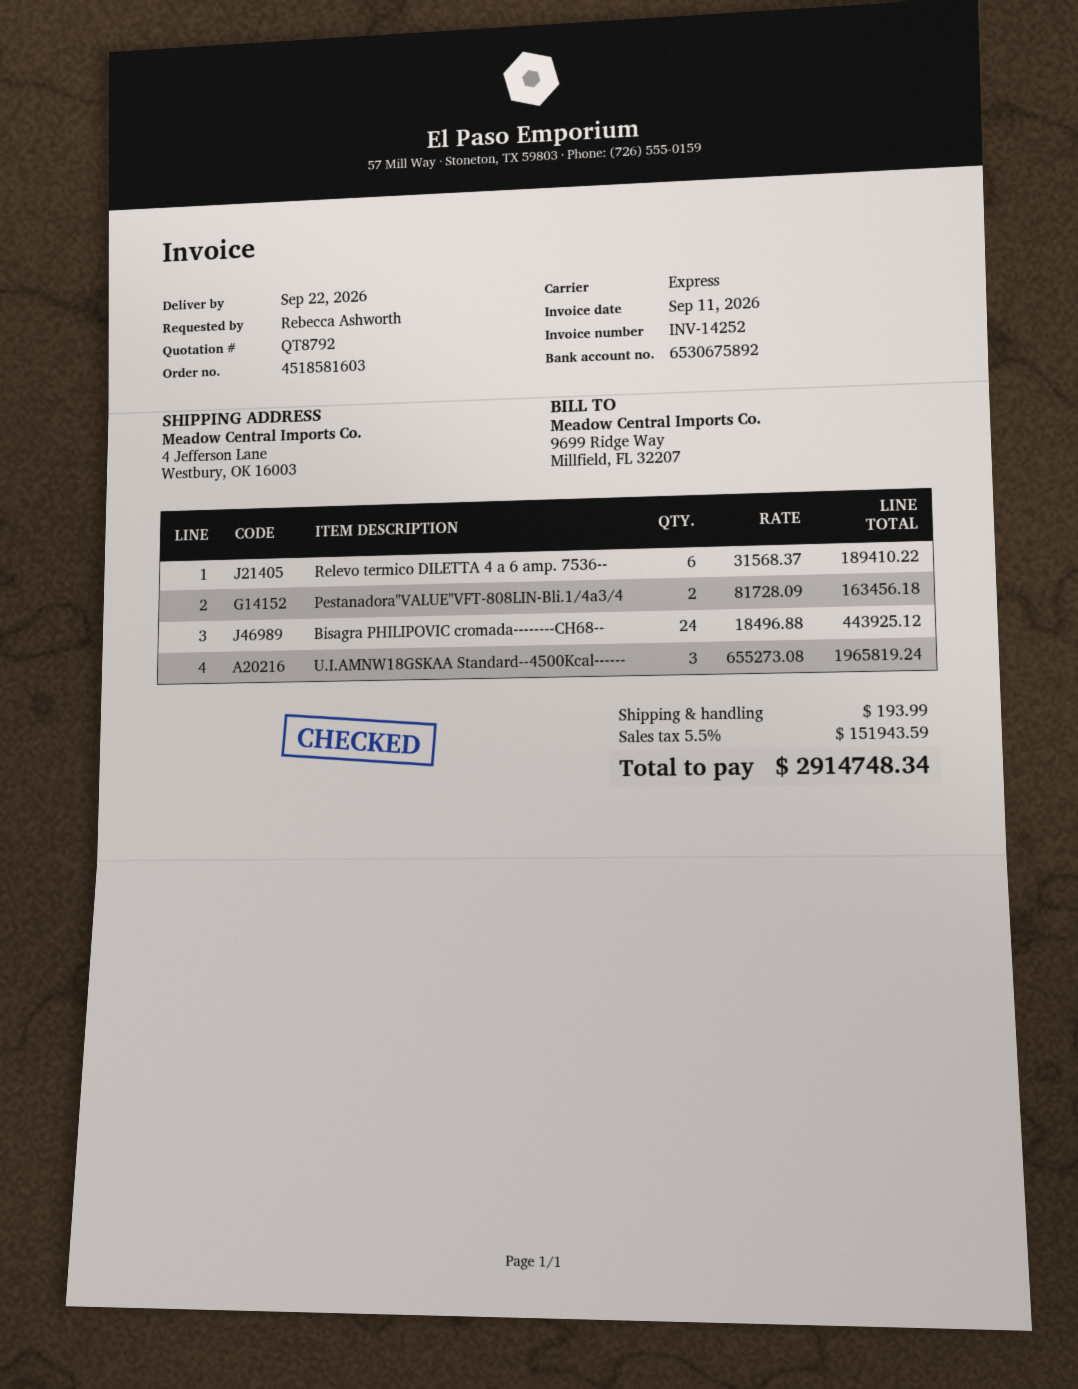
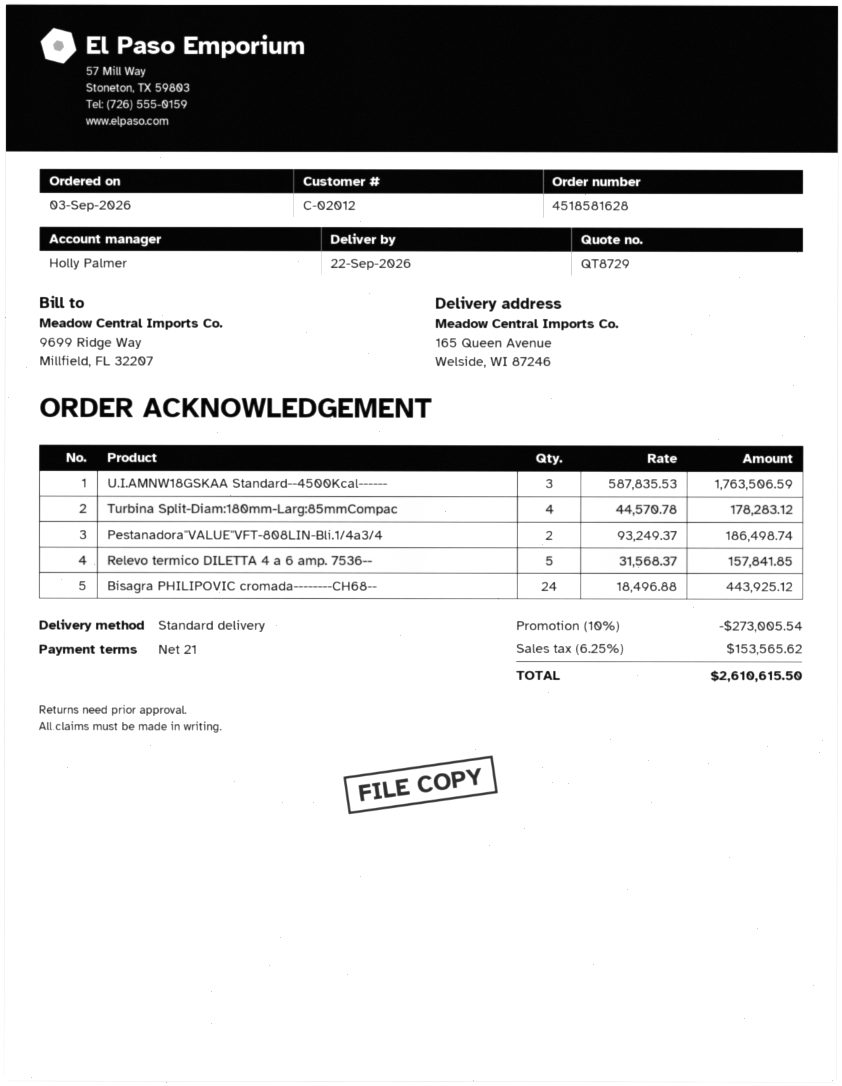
quote number: QT8792 -> QT8729
order number: 4518581603 -> 4518581628
shipping method: express -> standard
ship to: 4 Jefferson Lane, Westbury, OK 16003 -> 165 Queen Avenue, Welside, WI 87246
Relevo termico DILETTA 4 a 6 amp. 7536--: 6 x 31568.37 = 189410.22 -> 5 x 31568.37 = 157841.85
Pestanadora"VALUE"VFT-808LIN-Bli.1/4a3/4: 2 x 81728.09 = 163456.18 -> 2 x 93249.37 = 186498.74
U.I.AMNW18GSKAA Standard--4500Kcal------: 3 x 655273.08 = 1965819.24 -> 3 x 587835.53 = 1763506.59
Turbina Split-Diam:180mm-Larg:85mmCompac: none -> 4 x 44570.78 = 178283.12
discount: none -> 10% = 273005.54
shipping: 193.99 -> none
tax: 5.5% = 151943.59 -> 6.25% = 153565.62
total: 2914748.34 -> 2610615.50

